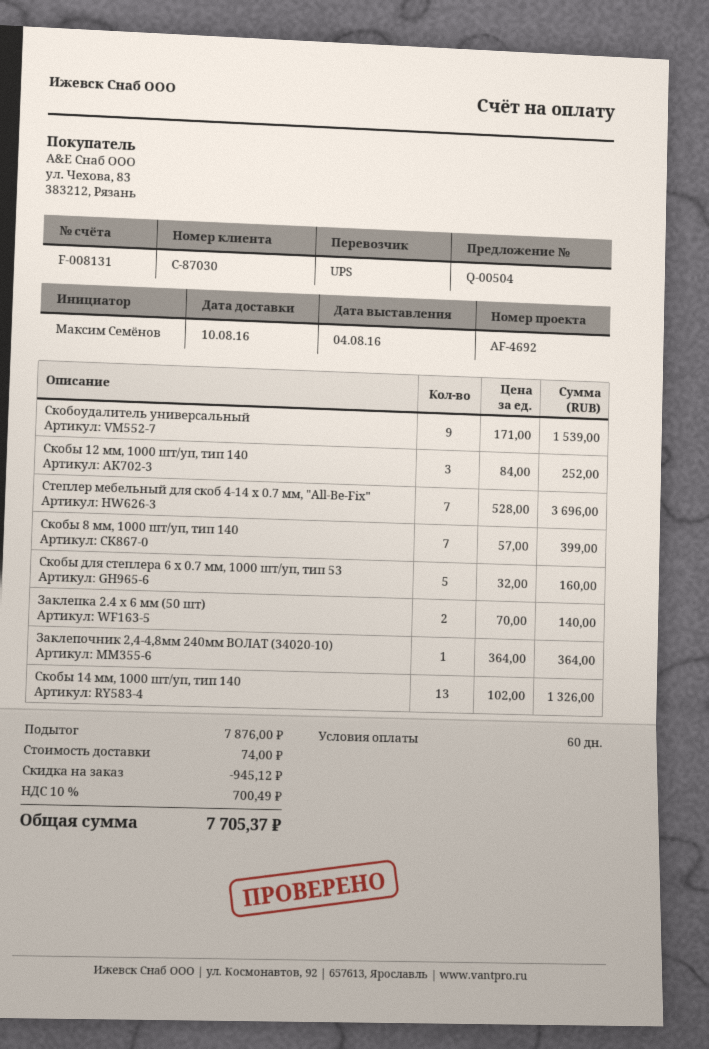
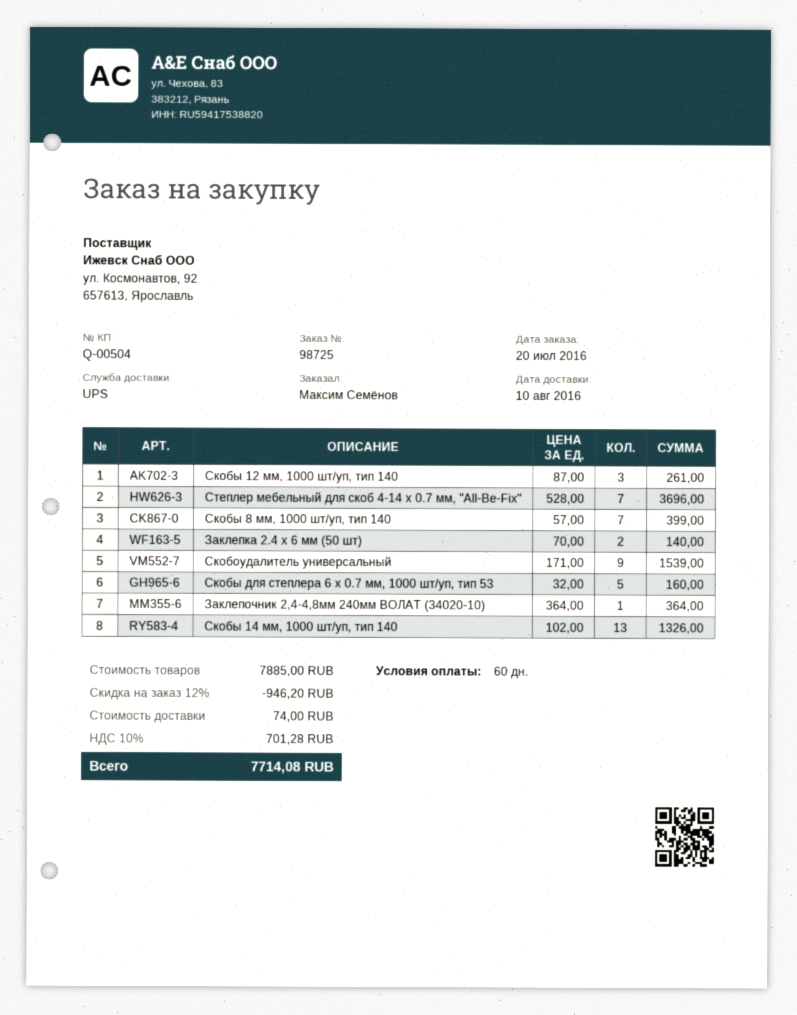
Скобы 12 мм, 1000 шт/уп, тип 140: 3 x 84.00 = 252.00 -> 3 x 87.00 = 261.00
subtotal: 7876.00 -> 7885.00
discount: 945.12 -> 946.20
tax: 10% = 700.49 -> 10% = 701.28
total: 7705.37 -> 7714.08

